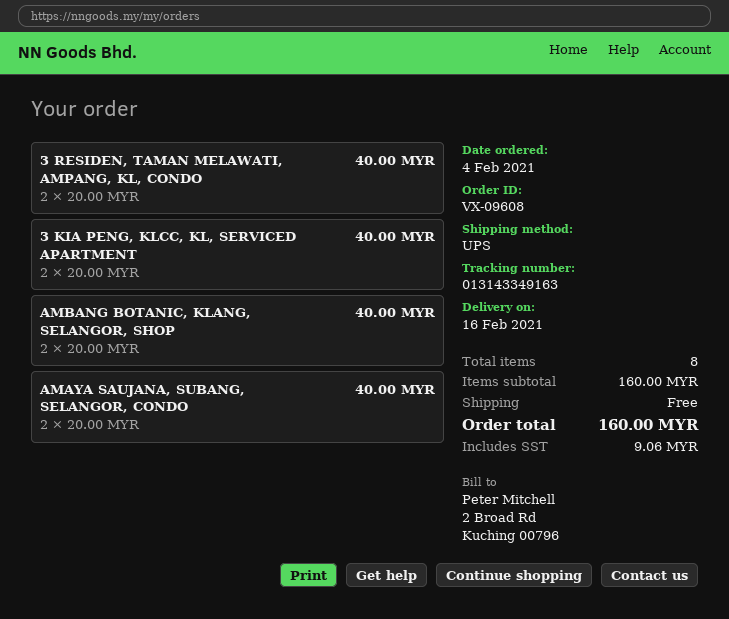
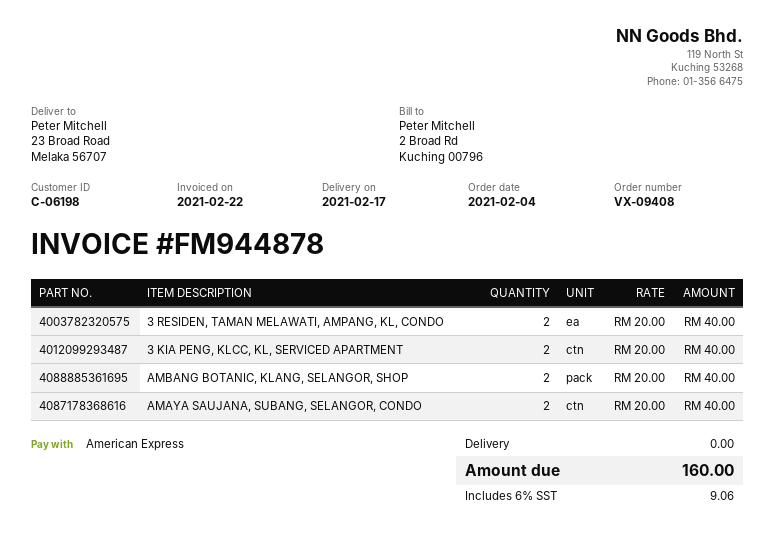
order number: VX-09608 -> VX-09408
delivery date: 2021-02-16 -> 2021-02-17

